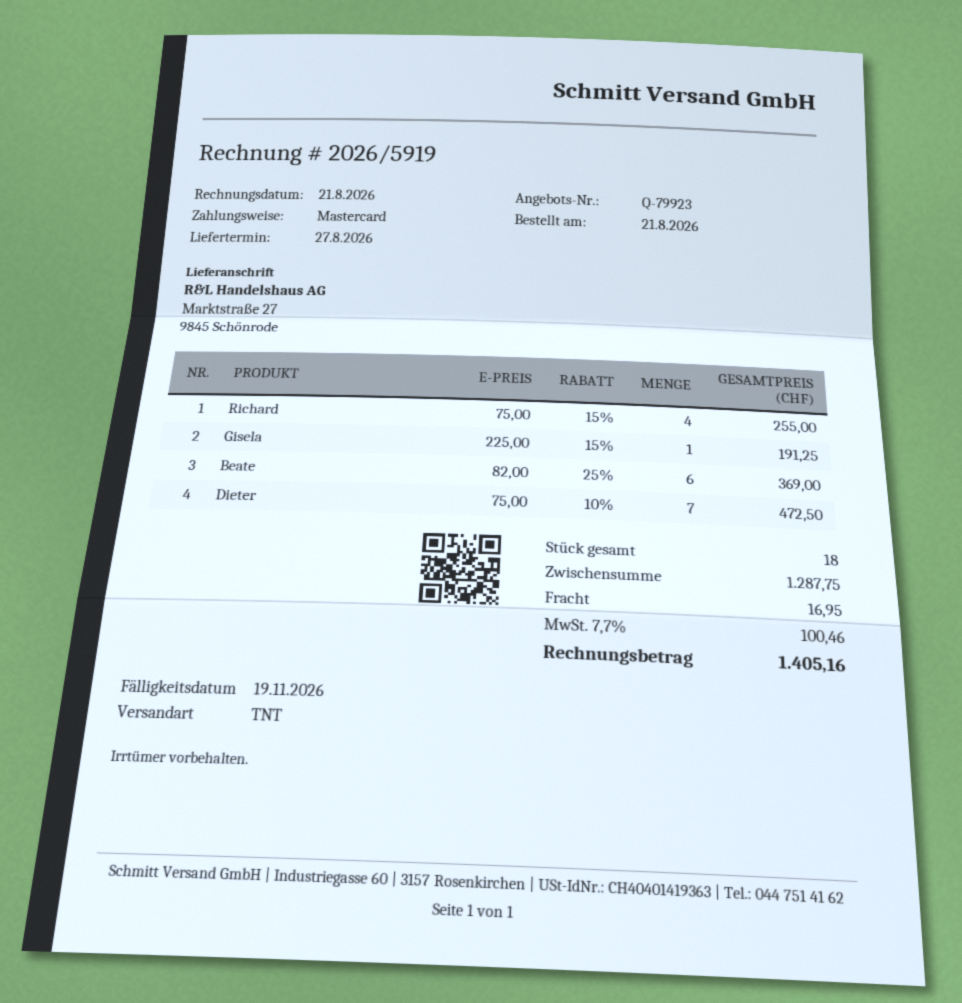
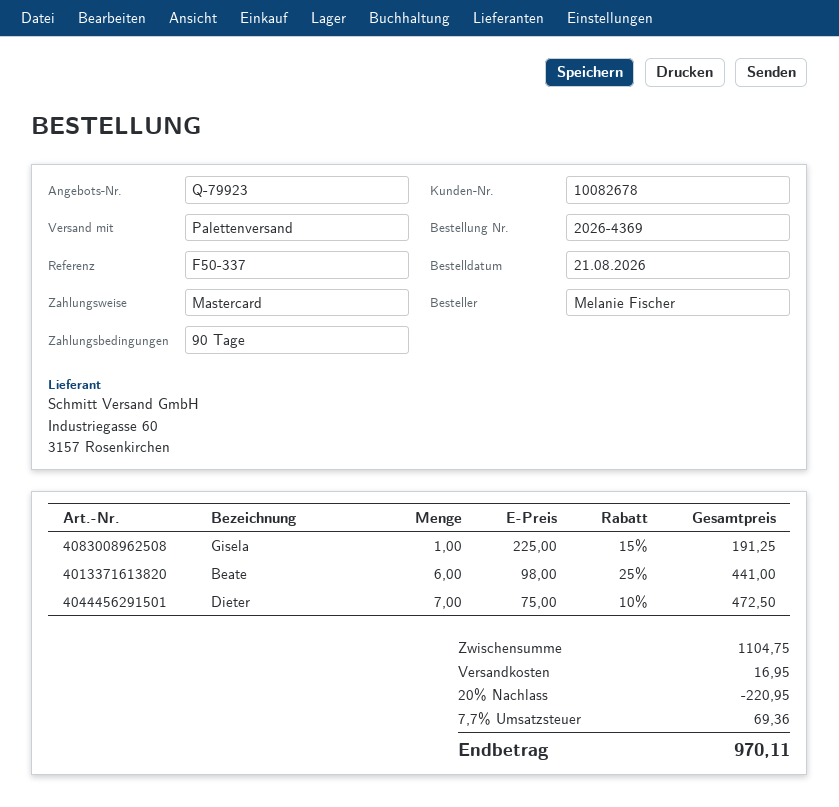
shipping method: TNT -> pallet freight
Richard: 4 x 75.00 - 15% = 255.00 -> none
Beate: 6 x 82.00 - 25% = 369.00 -> 6 x 98.00 - 25% = 441.00
subtotal: 1287.75 -> 1104.75
discount: none -> 20% = 220.95
tax: 7.7% = 100.46 -> 7.7% = 69.36
total: 1405.16 -> 970.11

